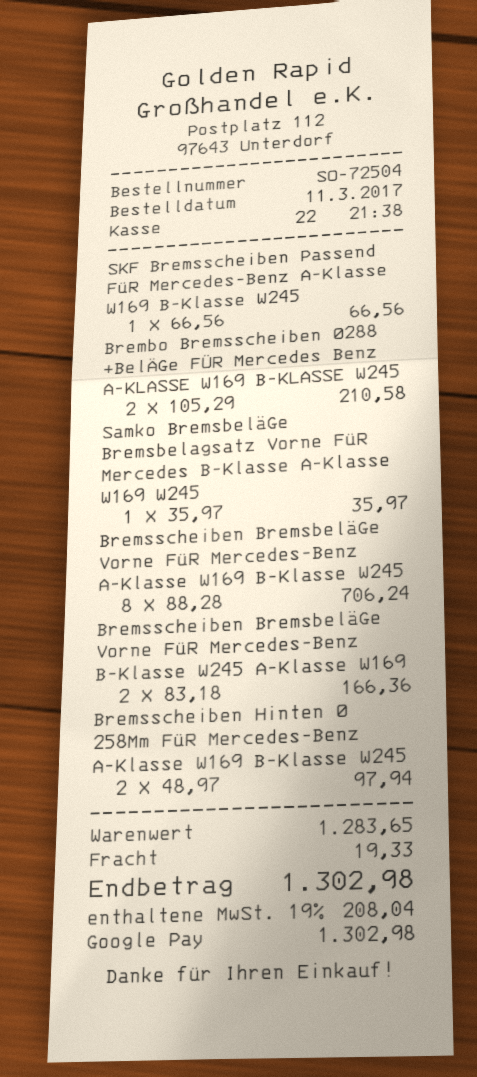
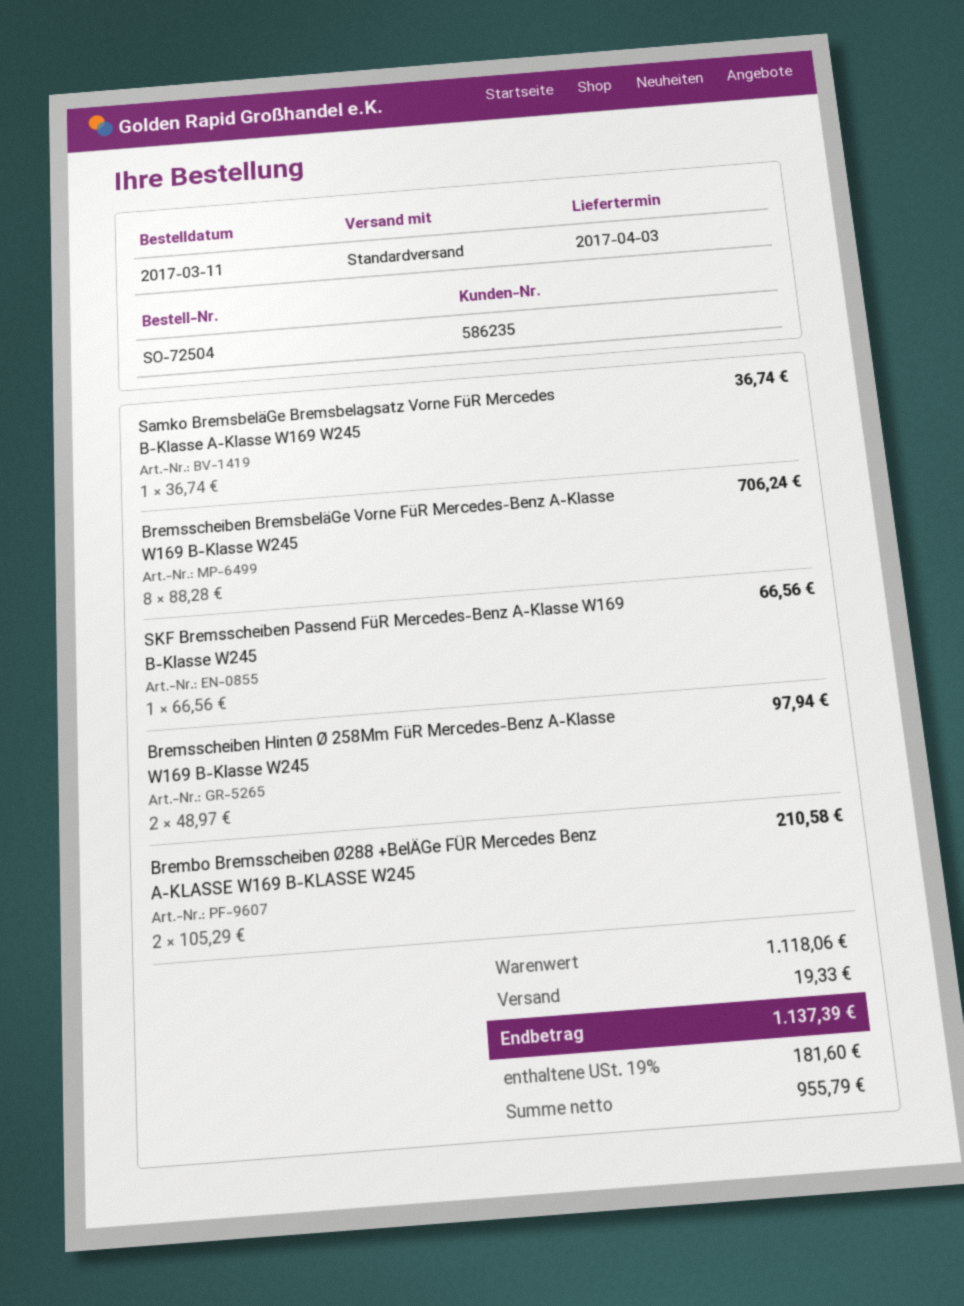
Samko BremsbeläGe Bremsbelagsatz Vorne FüR Mercedes B-Klasse A-Klasse W169 W245: 1 x 35.97 = 35.97 -> 1 x 36.74 = 36.74
Bremsscheiben BremsbeläGe Vorne FüR Mercedes-Benz B-Klasse W245 A-Klasse W169: 2 x 83.18 = 166.36 -> none
subtotal: 1283.65 -> 1118.06
tax: 19% = 208.04 -> 19% = 181.60
total: 1302.98 -> 1137.39

